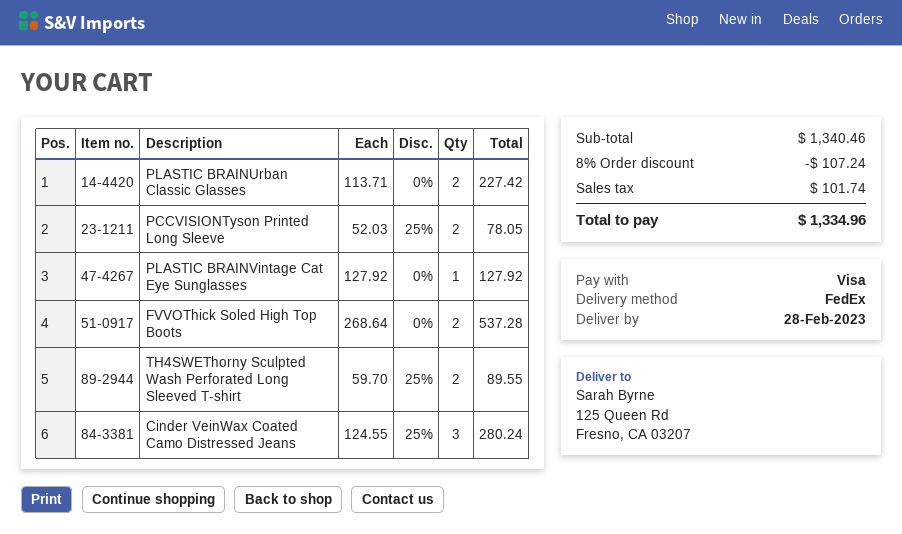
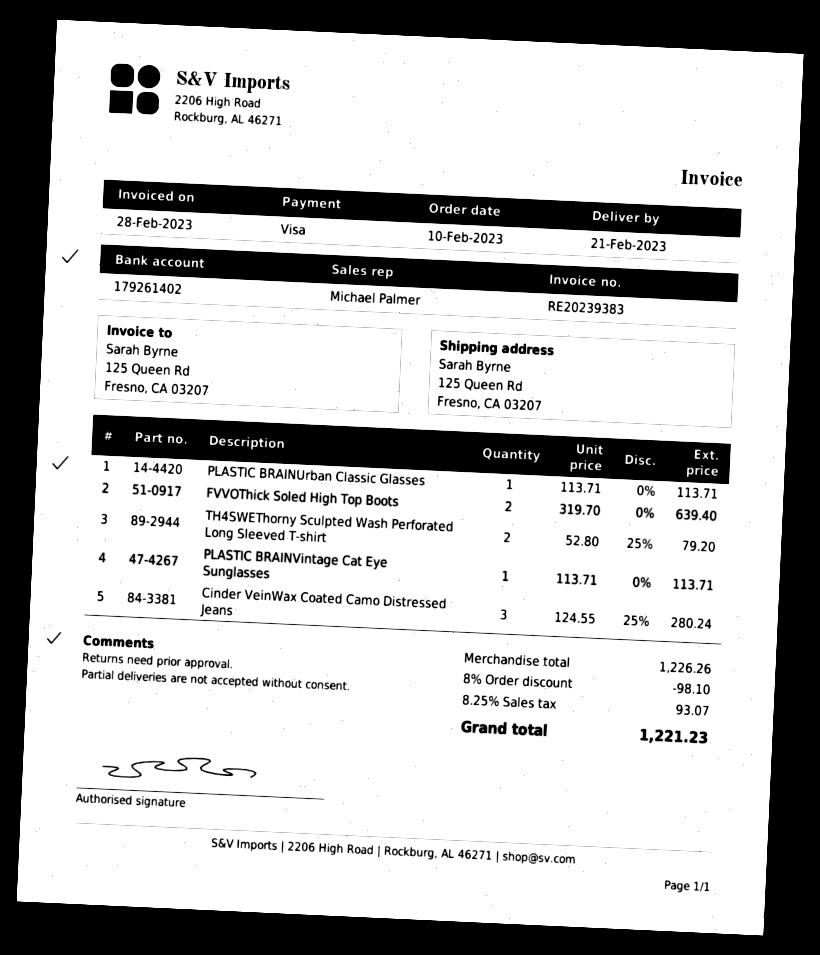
delivery date: 2023-02-28 -> 2023-02-21
PLASTIC BRAINUrban Classic Glasses: 2 x 113.71 = 227.42 -> 1 x 113.71 = 113.71
PCCVISIONTyson Printed Long Sleeve: 2 x 52.03 - 25% = 78.05 -> none
PLASTIC BRAINVintage Cat Eye Sunglasses: 1 x 127.92 = 127.92 -> 1 x 113.71 = 113.71
FVVOThick Soled High Top Boots: 2 x 268.64 = 537.28 -> 2 x 319.70 = 639.40
TH4SWEThorny Sculpted Wash Perforated Long Sleeved T-shirt: 2 x 59.70 - 25% = 89.55 -> 2 x 52.80 - 25% = 79.20
subtotal: 1340.46 -> 1226.26
discount: 8% = 107.24 -> 8% = 98.10
tax: 101.74 -> 93.07
total: 1334.96 -> 1221.23

